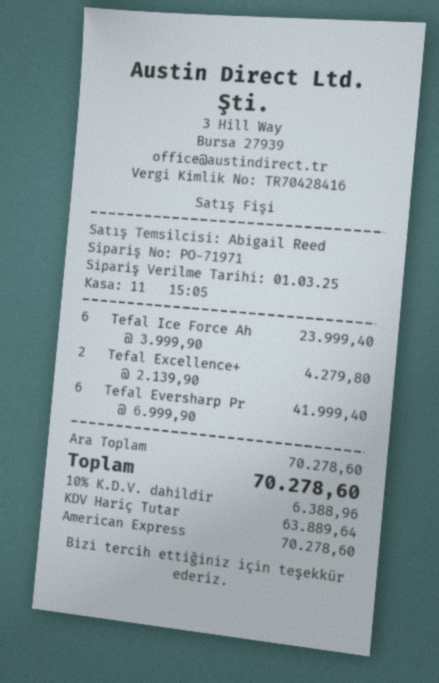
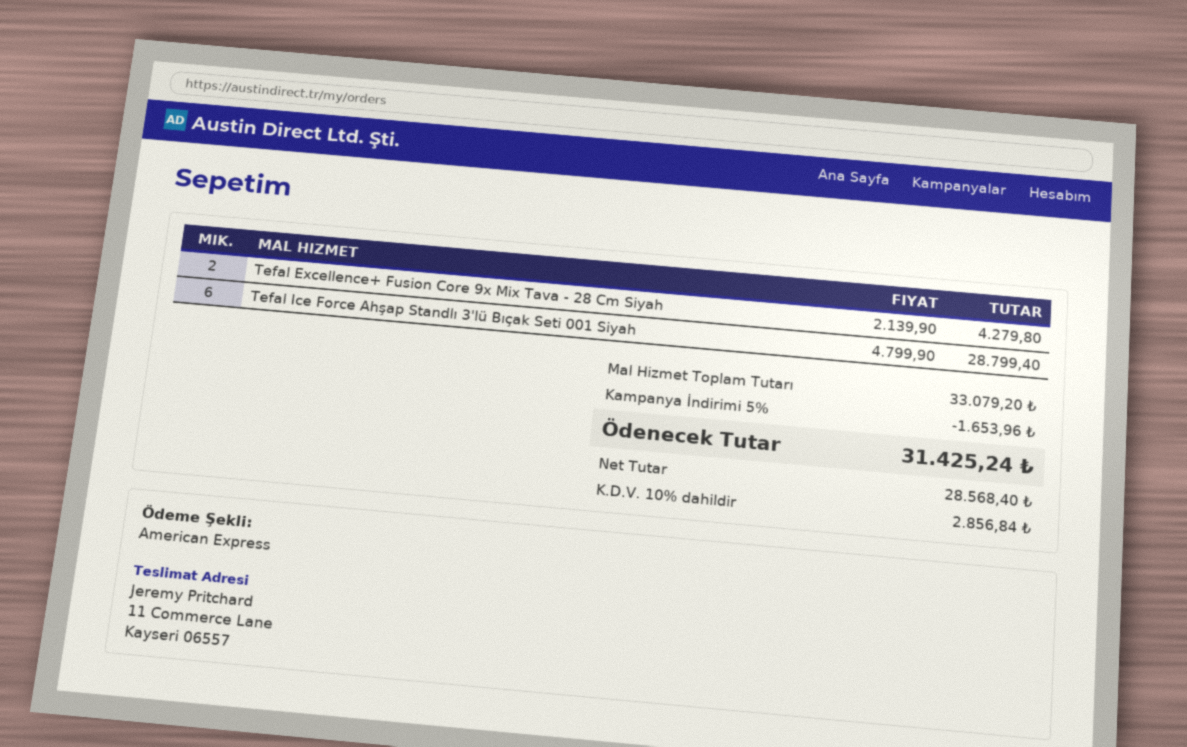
Tefal Ice Force Ah: 6 x 3999.90 = 23999.40 -> 6 x 4799.90 = 28799.40
Tefal Eversharp Pr: 6 x 6999.90 = 41999.40 -> none
subtotal: 70278.60 -> 33079.20
discount: none -> 5% = 1653.96
net: 63889.64 -> 28568.40
tax: 10% = 6388.96 -> 10% = 2856.84
total: 70278.60 -> 31425.24

